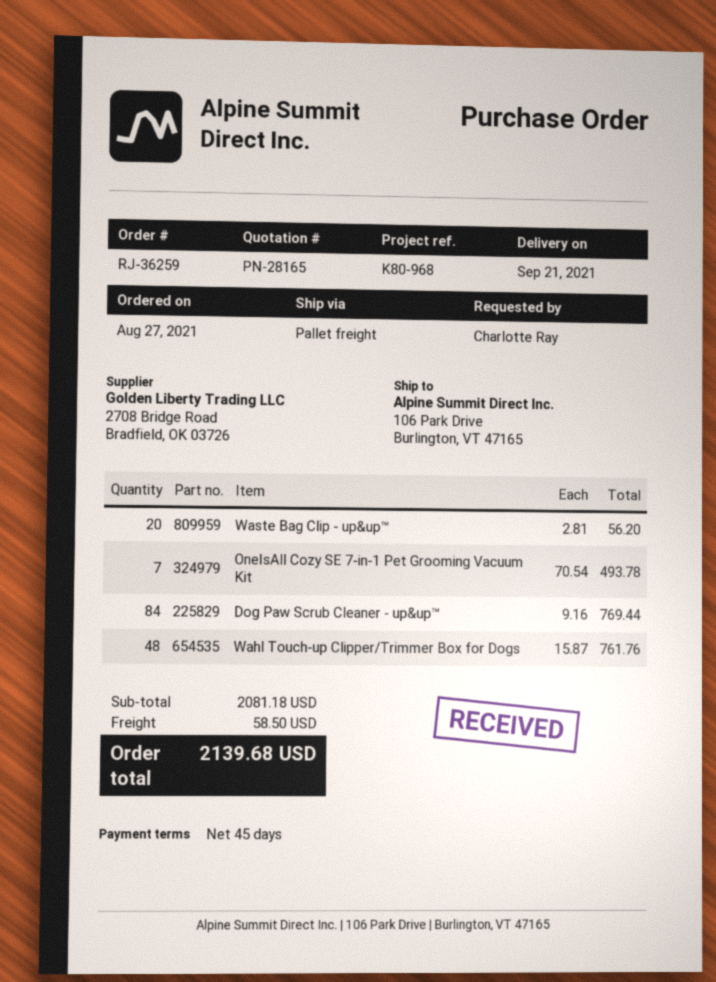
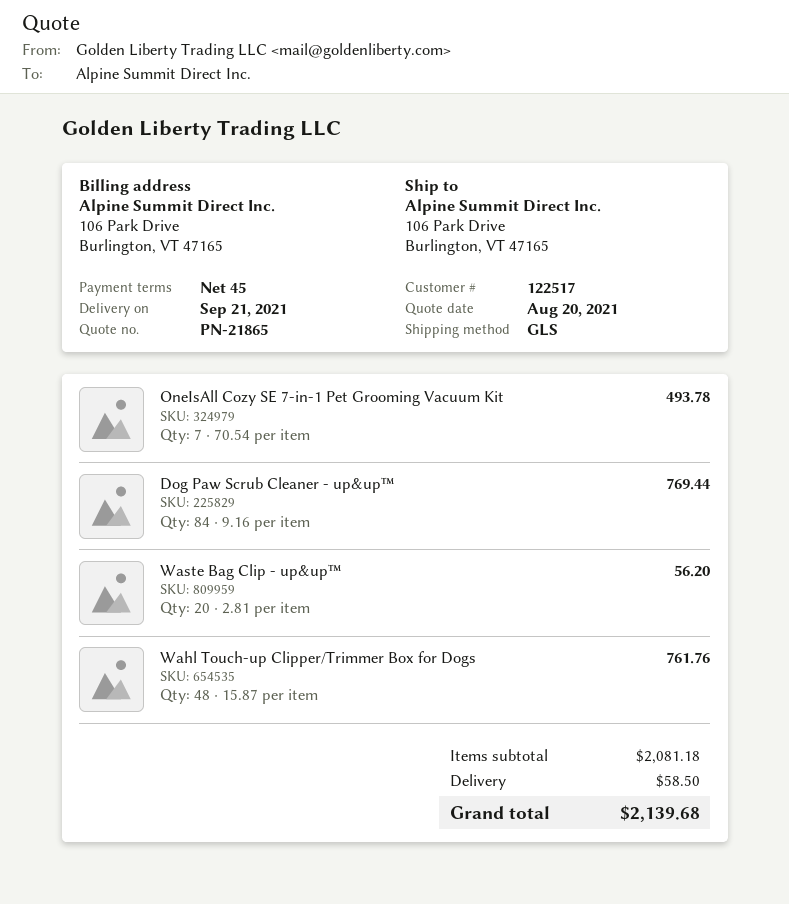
quote number: PN-28165 -> PN-21865
shipping method: pallet freight -> GLS

